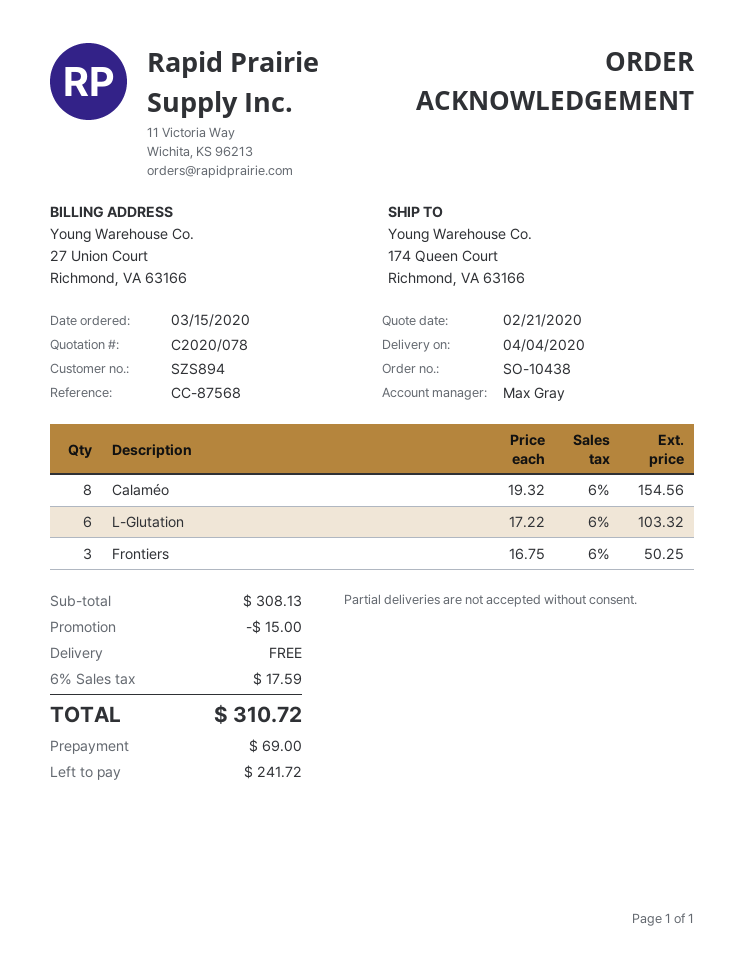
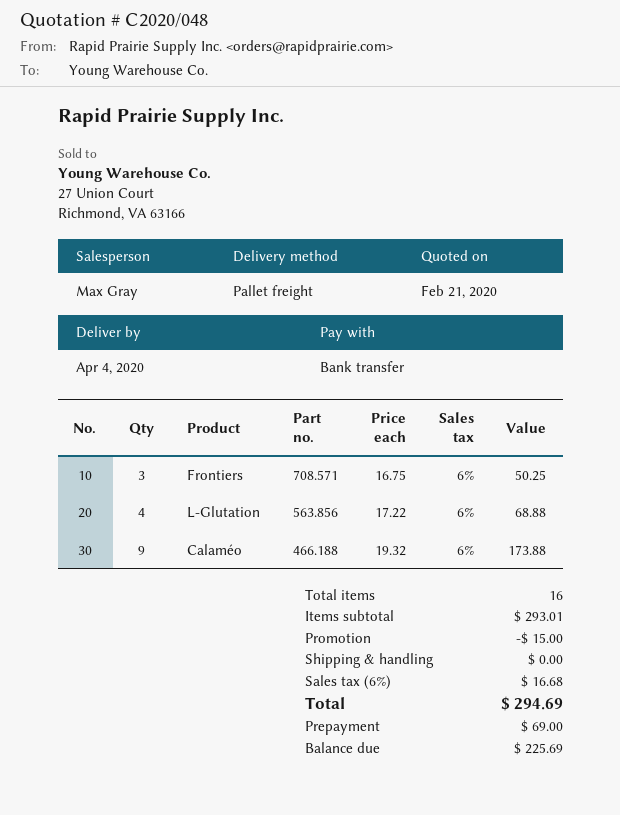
quote number: C2020/078 -> C2020/048
Calaméo: 8 x 19.32 = 154.56 -> 9 x 19.32 = 173.88
L-Glutation: 6 x 17.22 = 103.32 -> 4 x 17.22 = 68.88
subtotal: 308.13 -> 293.01
tax: 6% = 17.59 -> 6% = 16.68
total: 310.72 -> 294.69
balance: 241.72 -> 225.69

